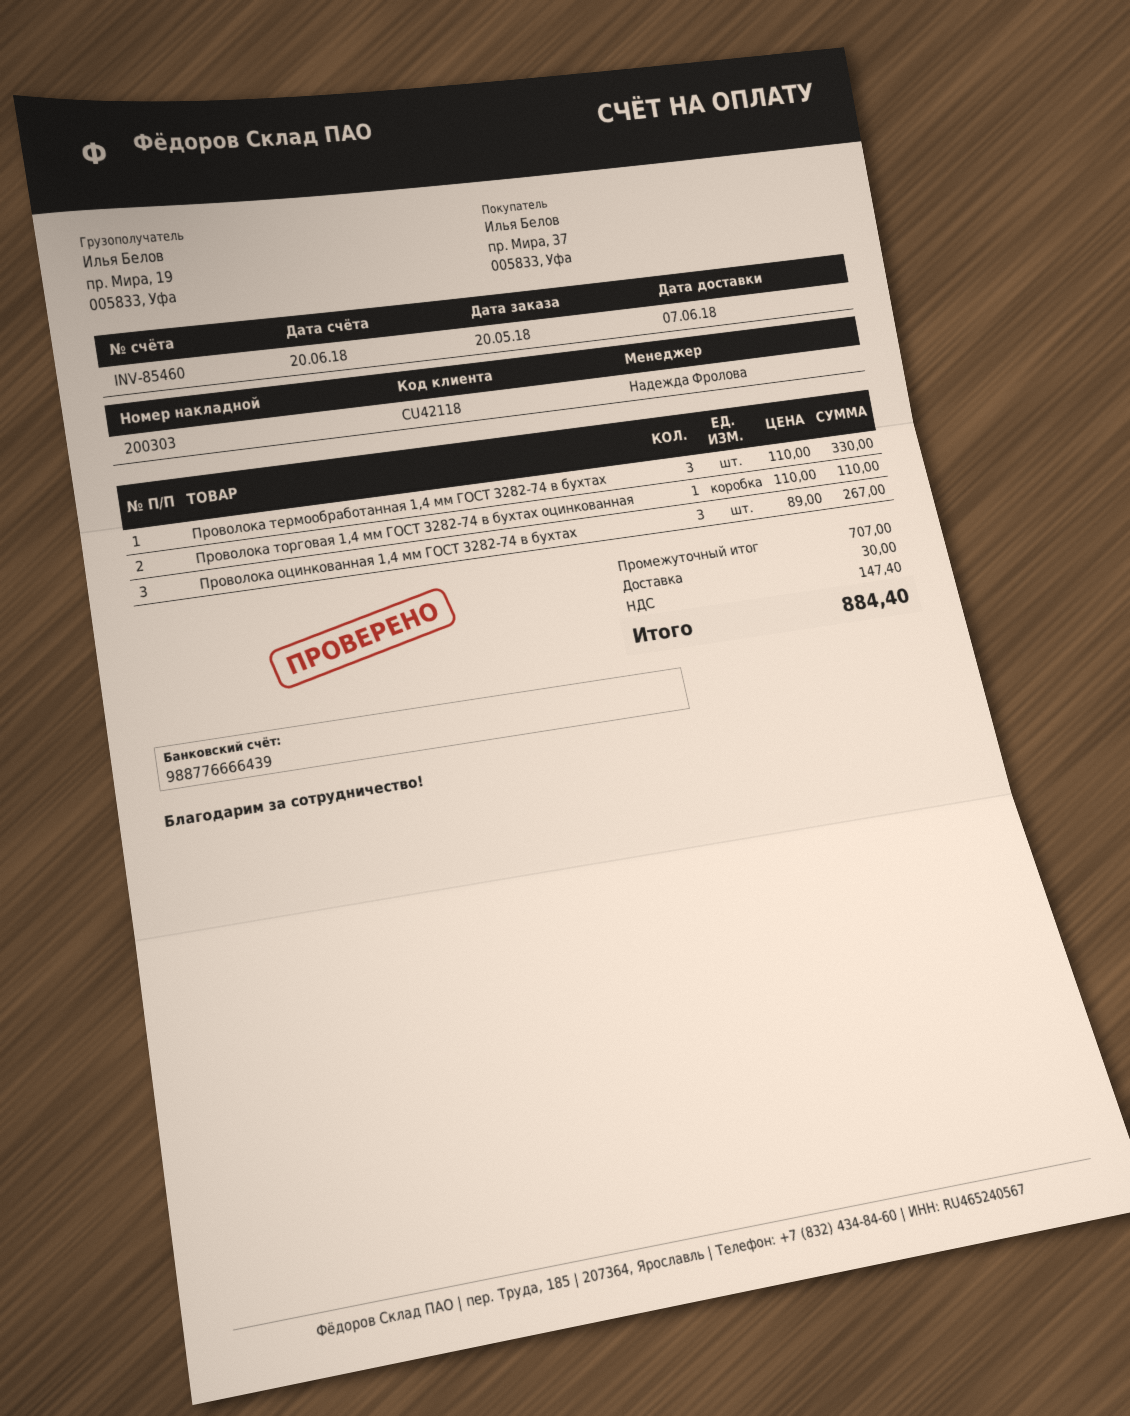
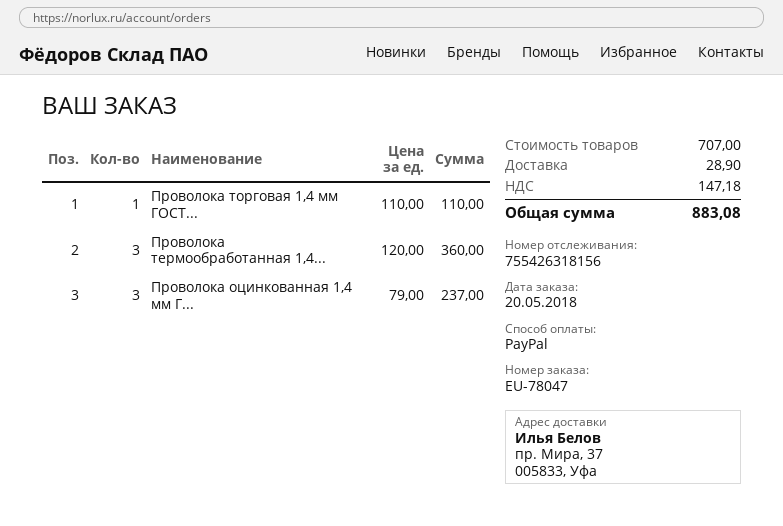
ship to: пр. Мира, 19, 005833, Уфа -> пр. Мира, 37, 005833, Уфа
Проволока термообработанная 1,4 мм ГОСТ 3282-74 в бухтах: 3 x 110.00 = 330.00 -> 3 x 120.00 = 360.00
Проволока оцинкованная 1,4 мм ГОСТ 3282-74 в бухтах: 3 x 89.00 = 267.00 -> 3 x 79.00 = 237.00
shipping: 30.00 -> 28.90
tax: 147.40 -> 147.18
total: 884.40 -> 883.08

